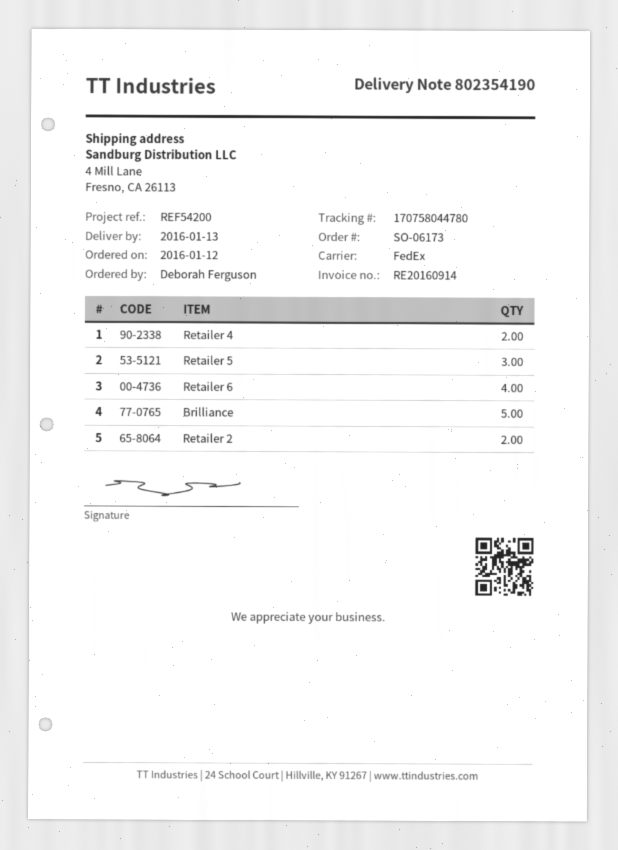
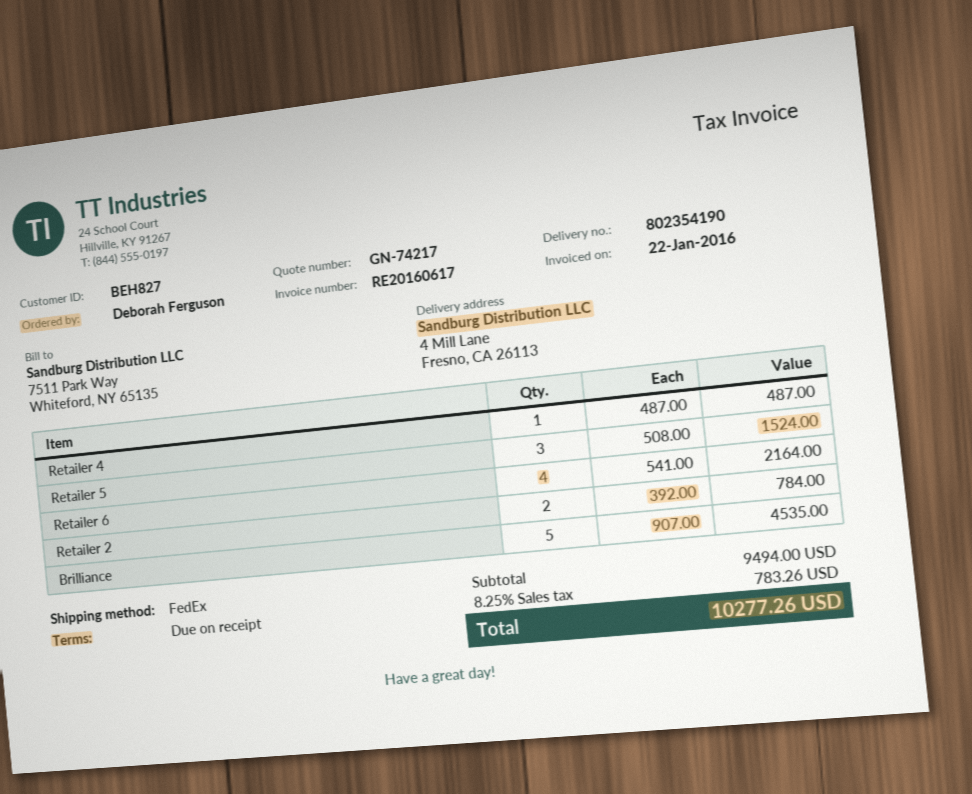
invoice number: RE20160914 -> RE20160617
Retailer 4: 2 -> 1

